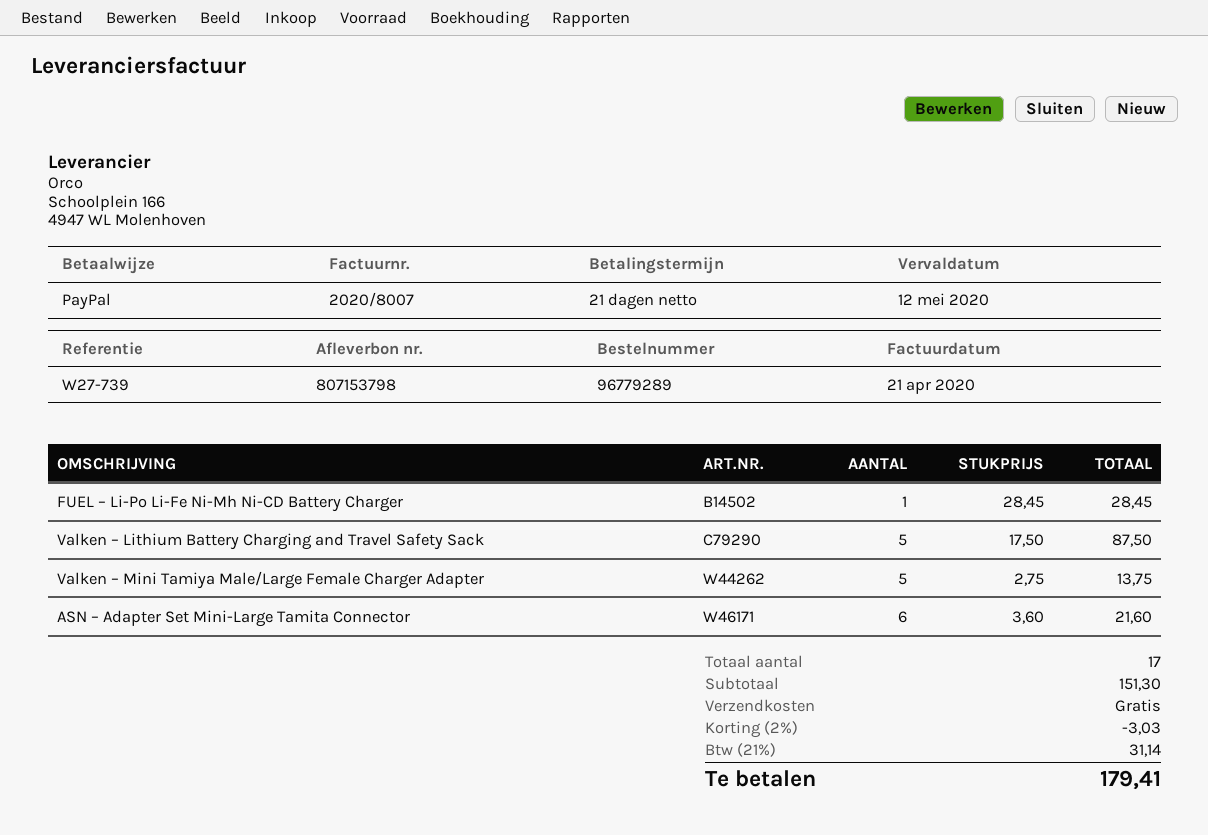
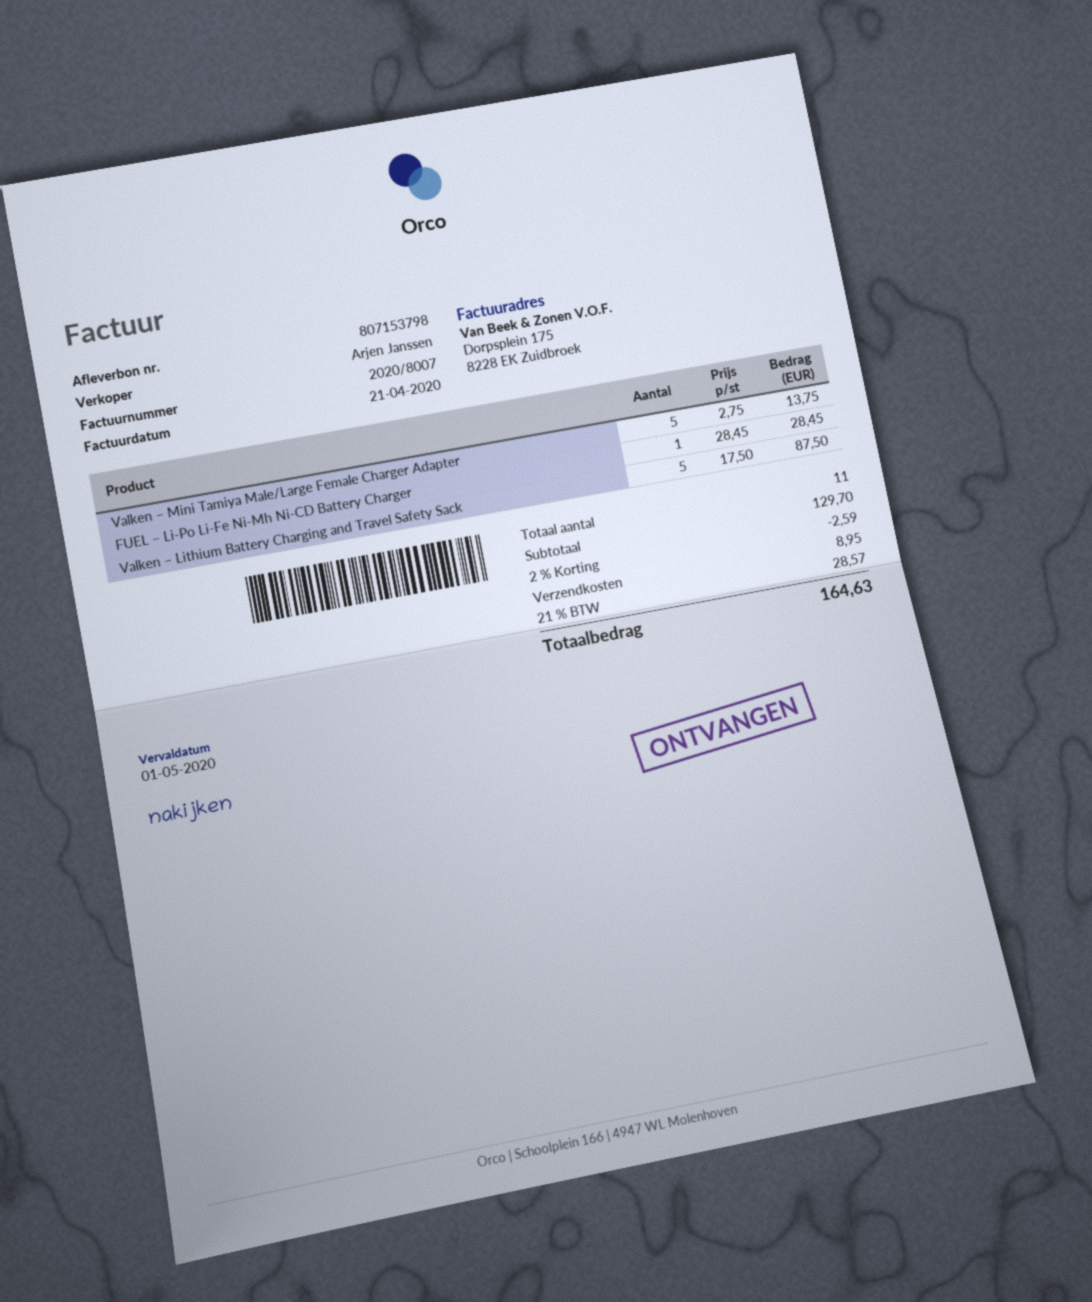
due date: 2020-05-12 -> 2020-05-01
ASN – Adapter Set Mini-Large Tamita Connector: 6 x 3.60 = 21.60 -> none
total quantity: 17 -> 11
subtotal: 151.30 -> 129.70
discount: 2% = 3.03 -> 2% = 2.59
shipping: 0.00 -> 8.95
tax: 21% = 31.14 -> 21% = 28.57
total: 179.41 -> 164.63

